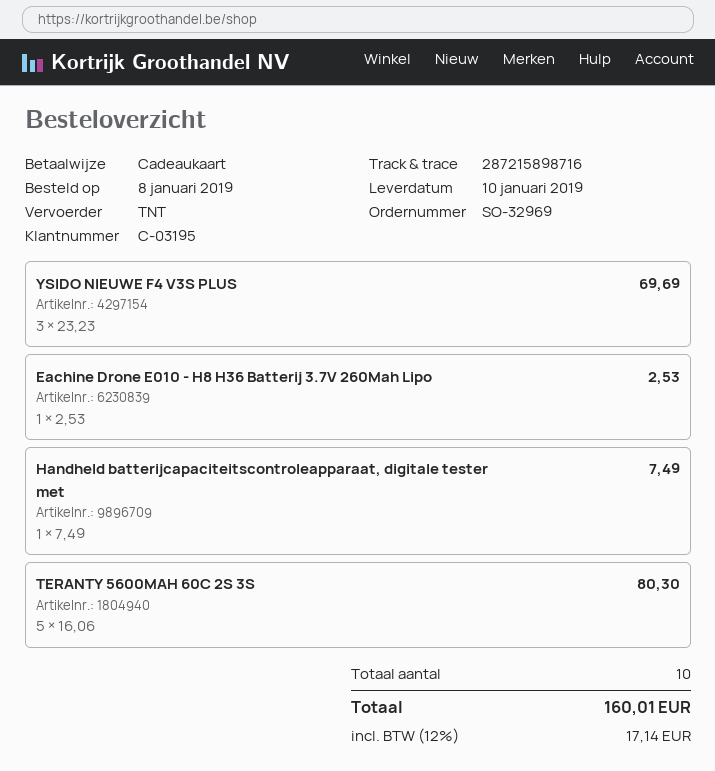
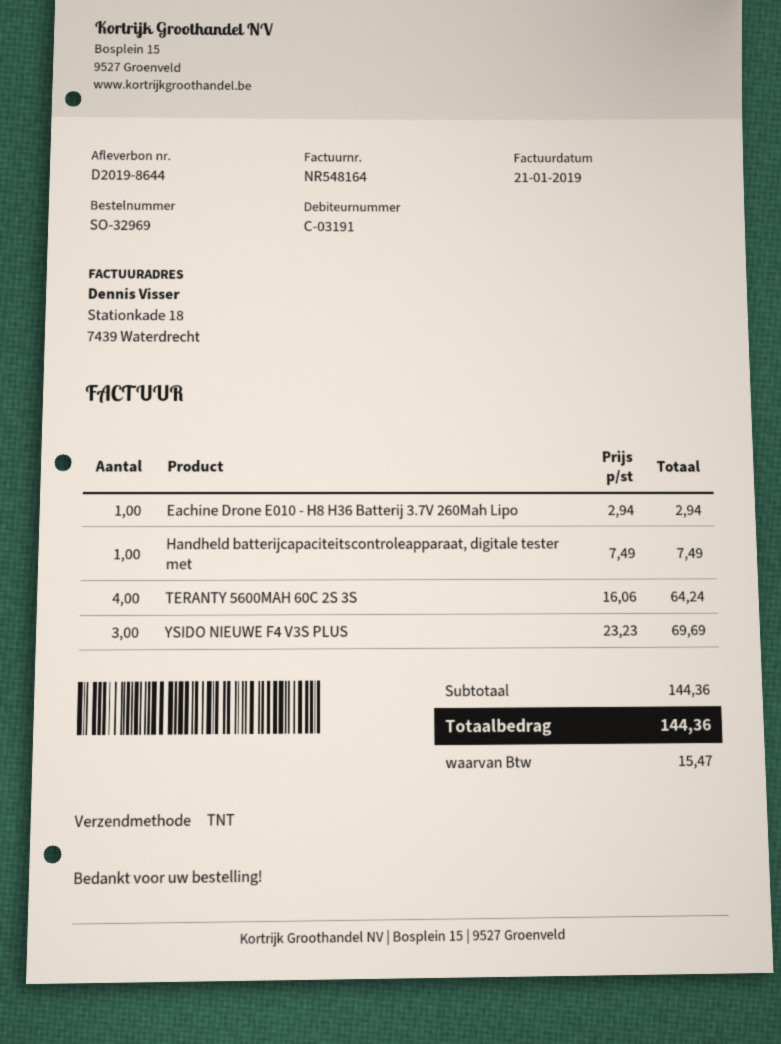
customer number: C-03195 -> C-03191
Eachine Drone E010 - H8 H36 Batterij 3.7V 260Mah Lipo: 1 x 2.53 = 2.53 -> 1 x 2.94 = 2.94
TERANTY 5600MAH 60C 2S 3S: 5 x 16.06 = 80.30 -> 4 x 16.06 = 64.24
tax: 17.14 -> 15.47
total: 160.01 -> 144.36

